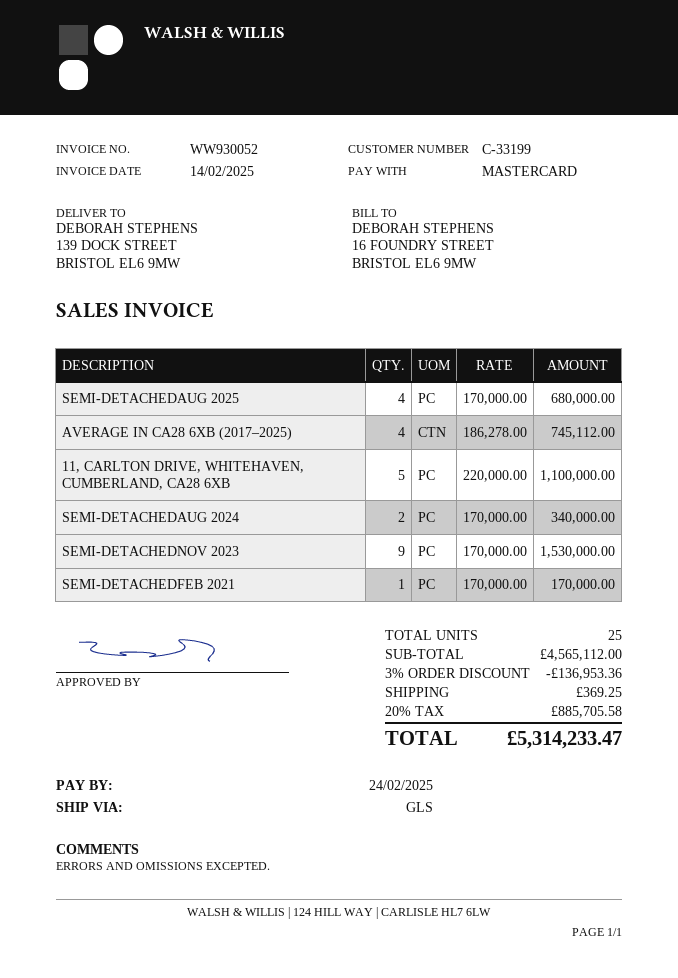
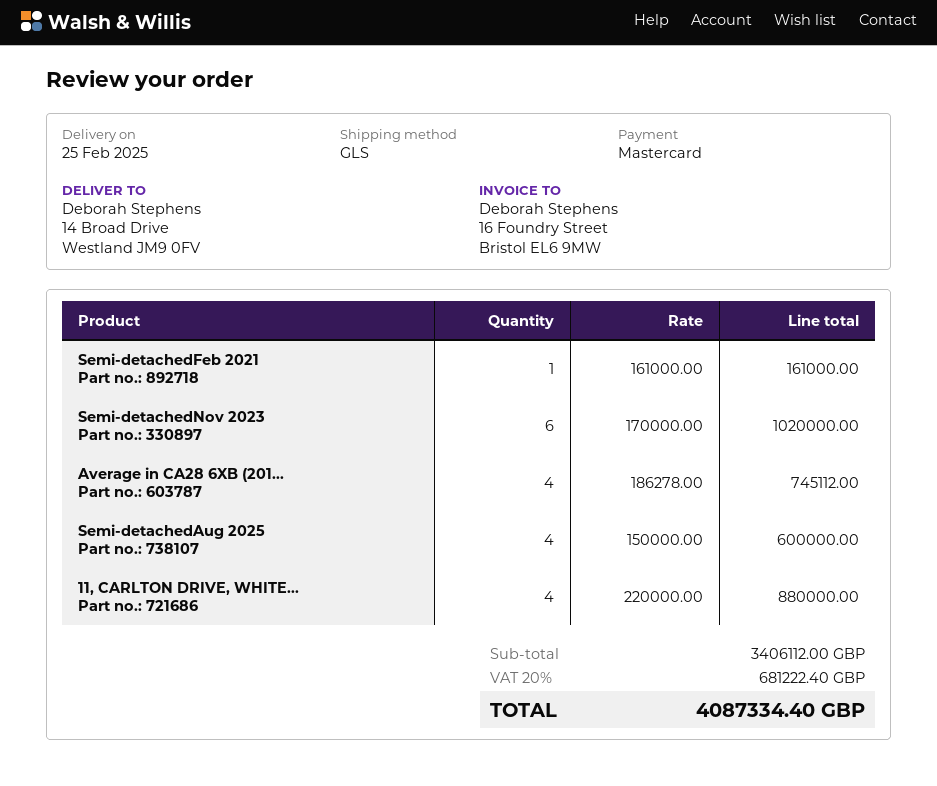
ship to: 139 DOCK STREET, BRISTOL EL6 9MW -> 14 Broad Drive, Westland JM9 0FV
SEMI-DETACHEDAUG 2025: 4 x 170000.00 = 680000.00 -> 4 x 150000.00 = 600000.00
11, CARLTON DRIVE, WHITEHAVEN, CUMBERLAND, CA28 6XB: 5 x 220000.00 = 1100000.00 -> 4 x 220000.00 = 880000.00
SEMI-DETACHEDAUG 2024: 2 x 170000.00 = 340000.00 -> none
SEMI-DETACHEDNOV 2023: 9 x 170000.00 = 1530000.00 -> 6 x 170000.00 = 1020000.00
SEMI-DETACHEDFEB 2021: 1 x 170000.00 = 170000.00 -> 1 x 161000.00 = 161000.00
subtotal: 4565112.00 -> 3406112.00
discount: 3% = 136953.36 -> none
shipping: 369.25 -> none
tax: 20% = 885705.58 -> 20% = 681222.40
total: 5314233.47 -> 4087334.40

